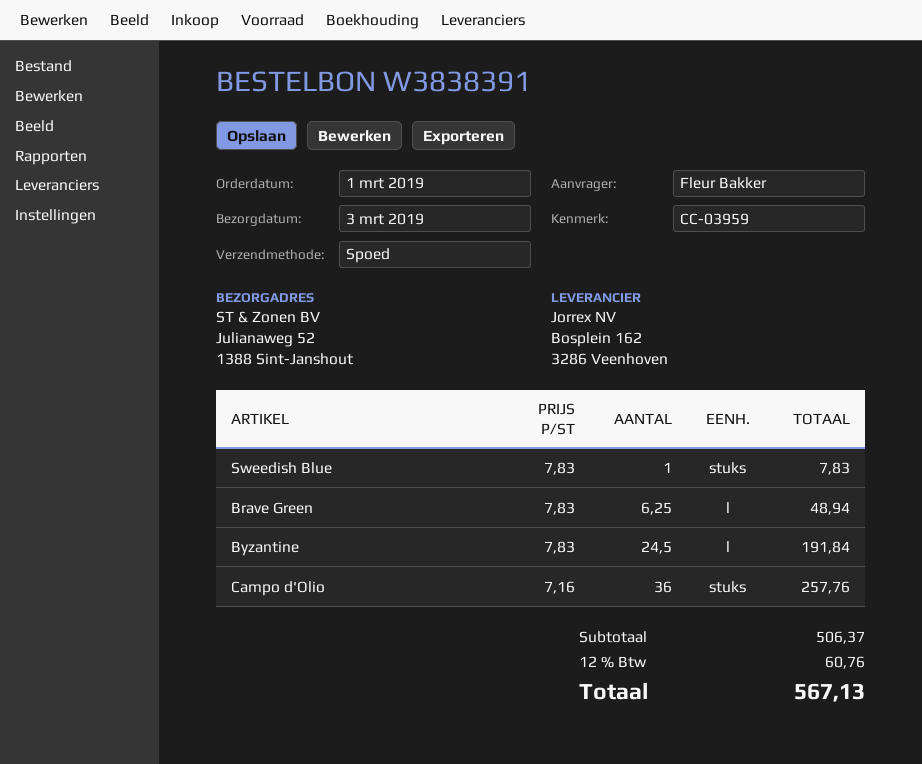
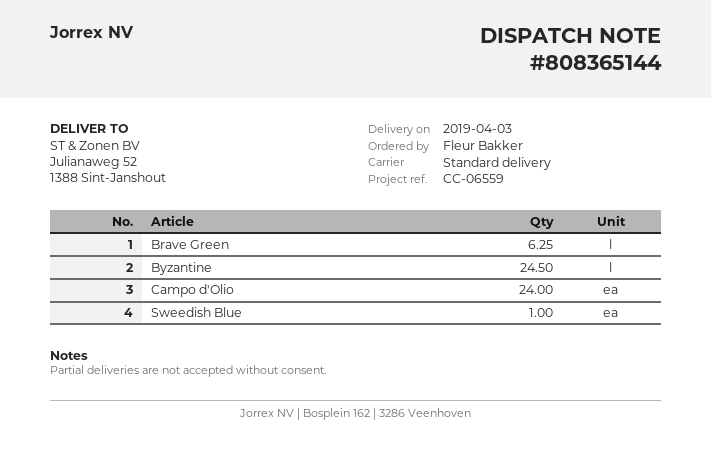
delivery date: 2019-03-03 -> 2019-04-03
reference: CC-03959 -> CC-06559
shipping method: express -> standard
Campo d'Olio: 36 -> 24

